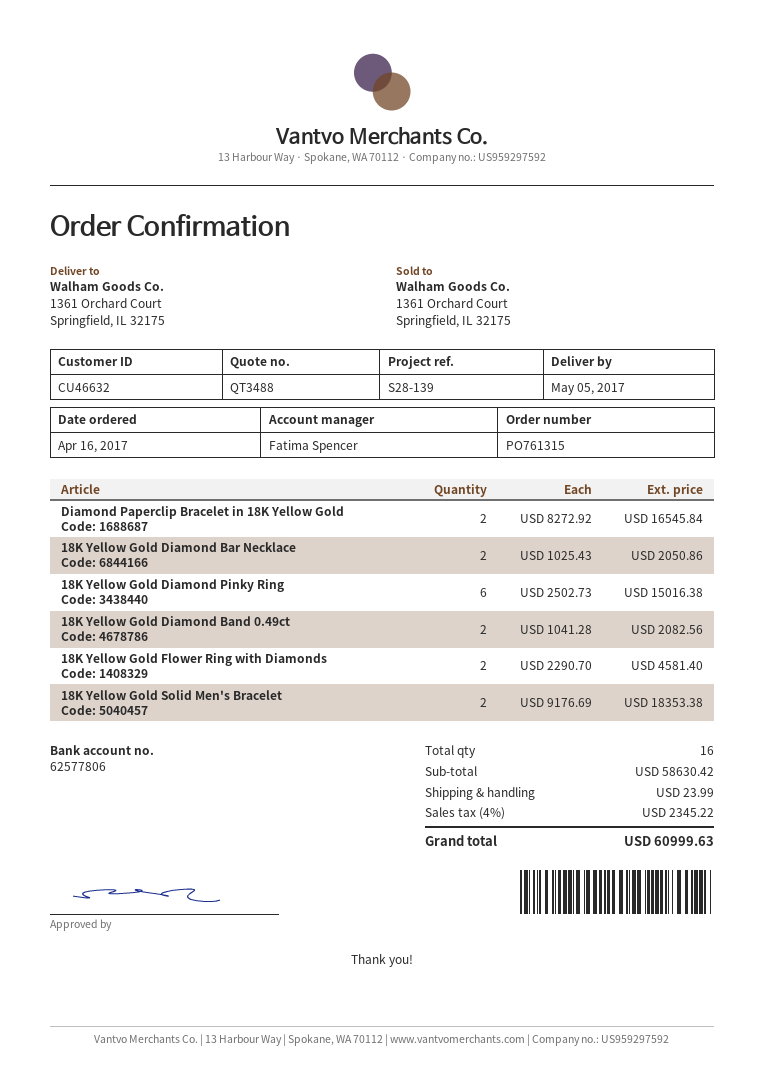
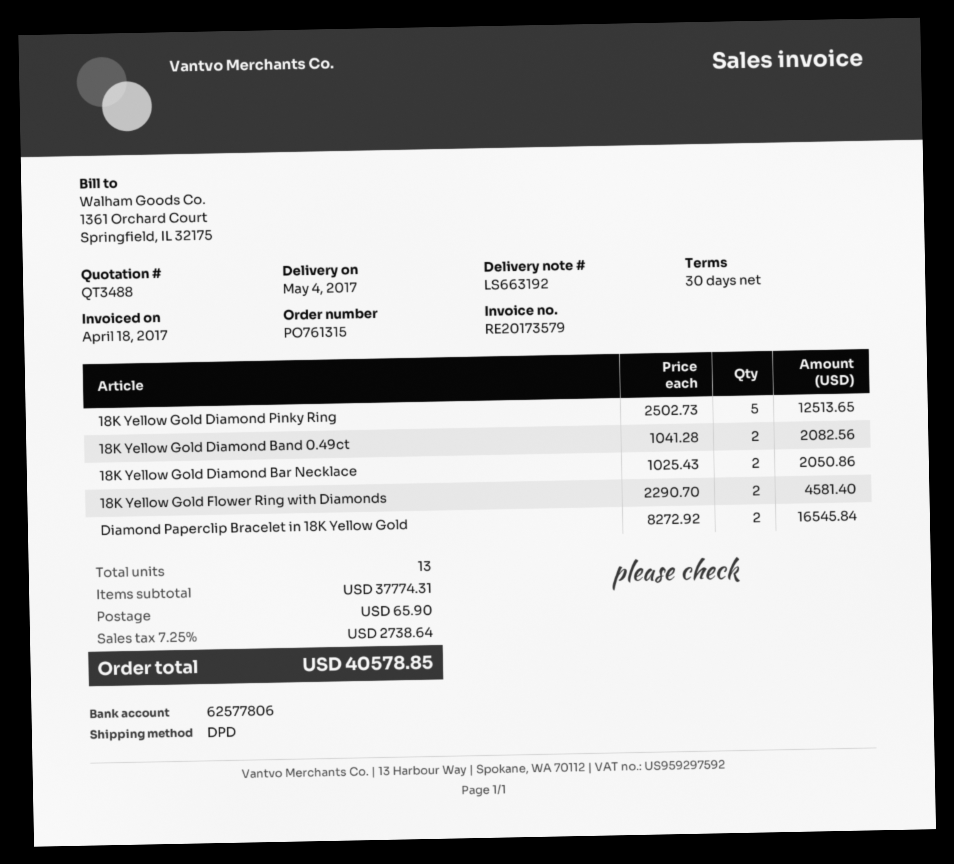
delivery date: 2017-05-05 -> 2017-05-04
18K Yellow Gold Diamond Pinky Ring: 6 x 2502.73 = 15016.38 -> 5 x 2502.73 = 12513.65
18K Yellow Gold Solid Men's Bracelet: 2 x 9176.69 = 18353.38 -> none
total quantity: 16 -> 13
subtotal: 58630.42 -> 37774.31
shipping: 23.99 -> 65.90
tax: 4% = 2345.22 -> 7.25% = 2738.64
total: 60999.63 -> 40578.85

